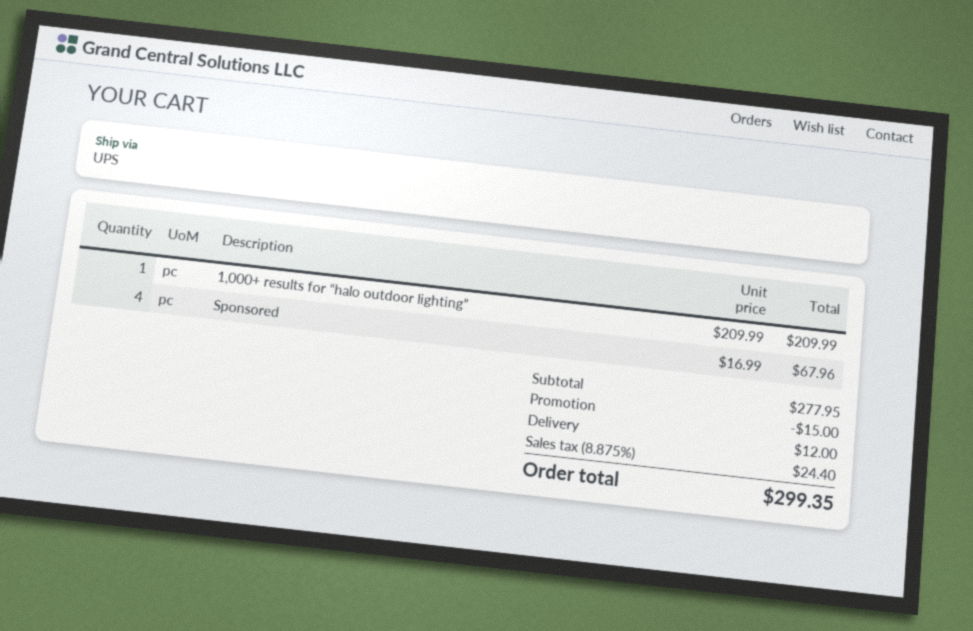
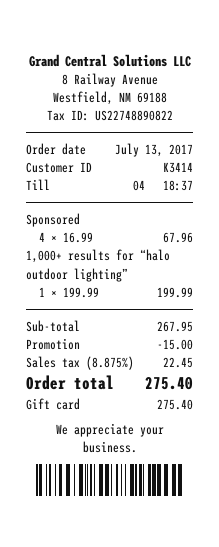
1,000+ results for “halo outdoor lighting”: 1 x 209.99 = 209.99 -> 1 x 199.99 = 199.99
subtotal: 277.95 -> 267.95
shipping: 12.00 -> none
tax: 8.875% = 24.40 -> 8.875% = 22.45
total: 299.35 -> 275.40

